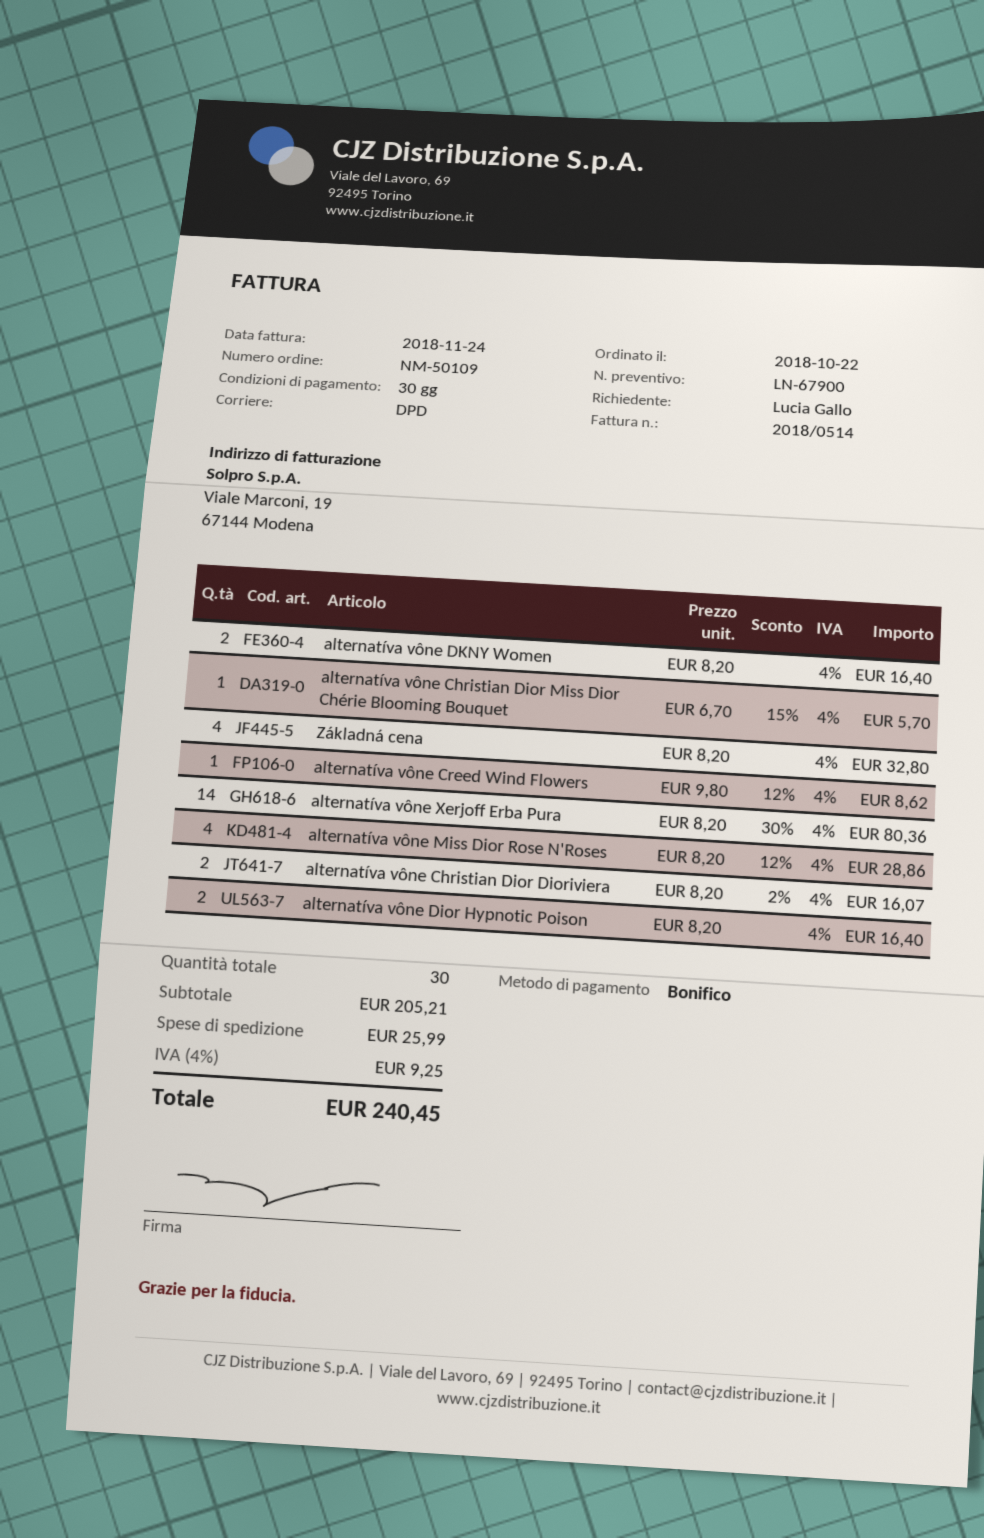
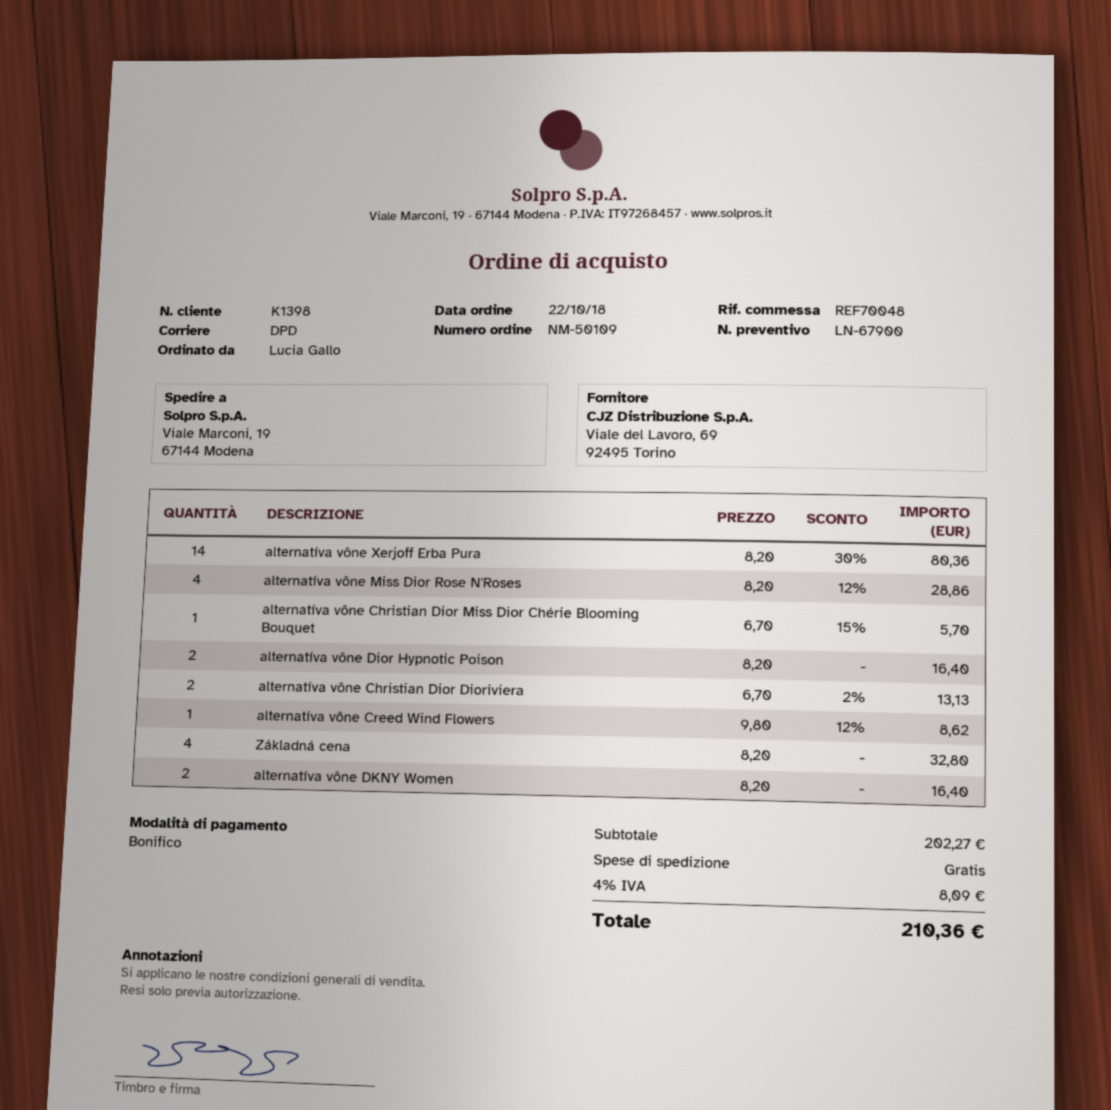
alternatíva vône Christian Dior Dioriviera: 2 x 8.20 - 2% = 16.07 -> 2 x 6.70 - 2% = 13.13
subtotal: 205.21 -> 202.27
shipping: 25.99 -> 0.00
tax: 4% = 9.25 -> 4% = 8.09
total: 240.45 -> 210.36

